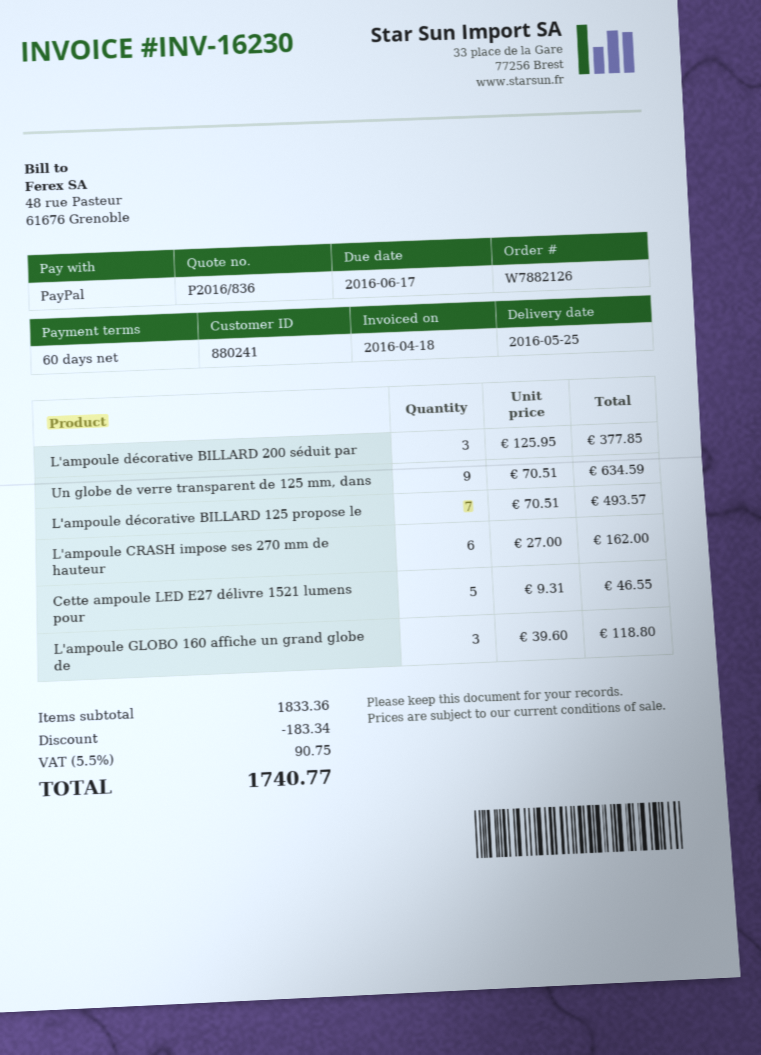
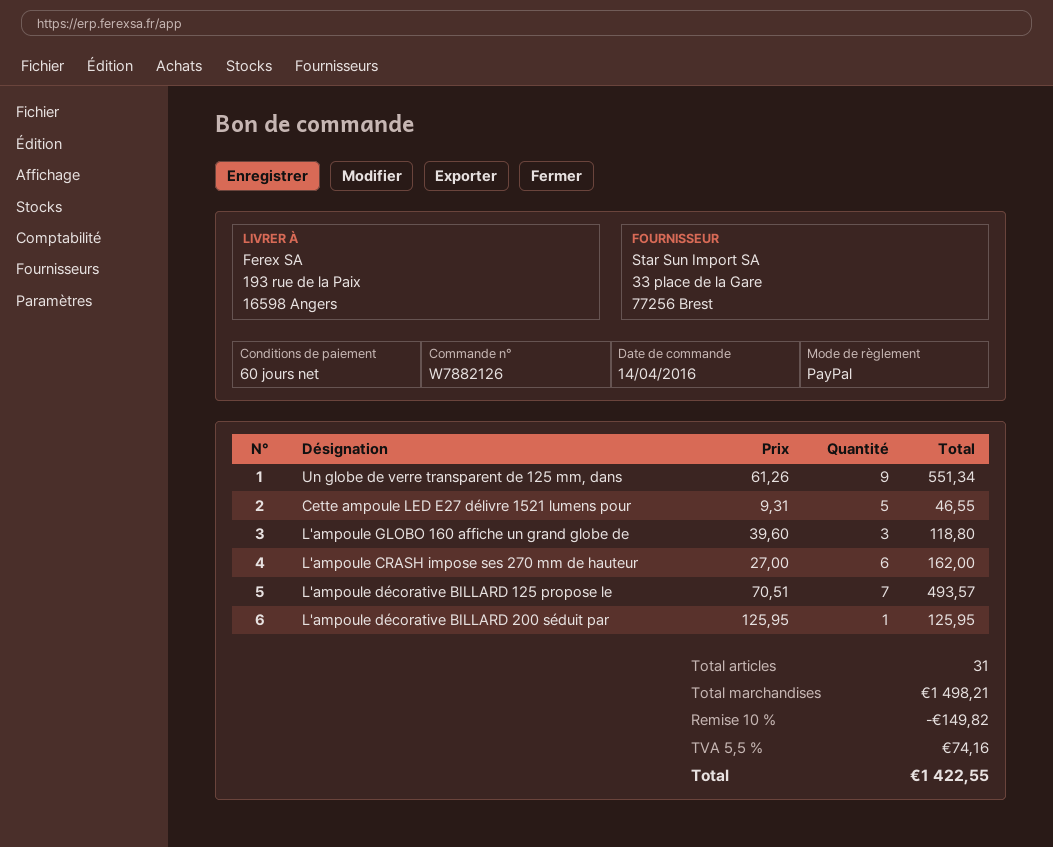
L'ampoule décorative BILLARD 200 séduit par: 3 x 125.95 = 377.85 -> 1 x 125.95 = 125.95
Un globe de verre transparent de 125 mm, dans: 9 x 70.51 = 634.59 -> 9 x 61.26 = 551.34
subtotal: 1833.36 -> 1498.21
discount: 183.34 -> 149.82
tax: 5.5% = 90.75 -> 5.5% = 74.16
total: 1740.77 -> 1422.55

